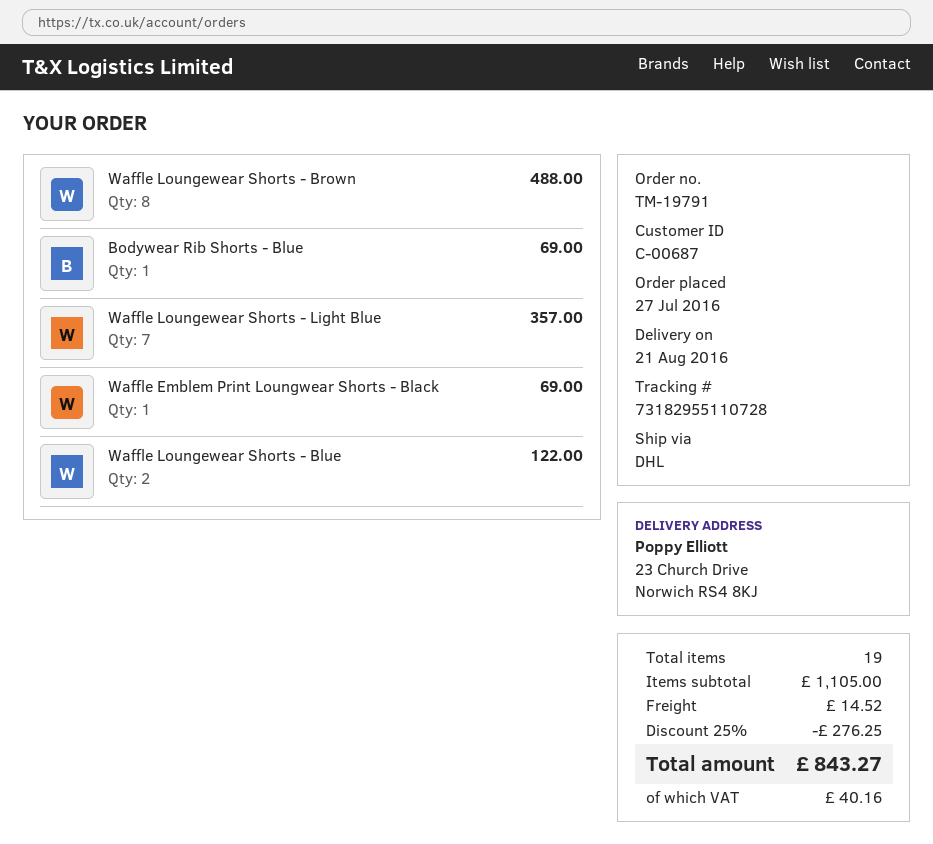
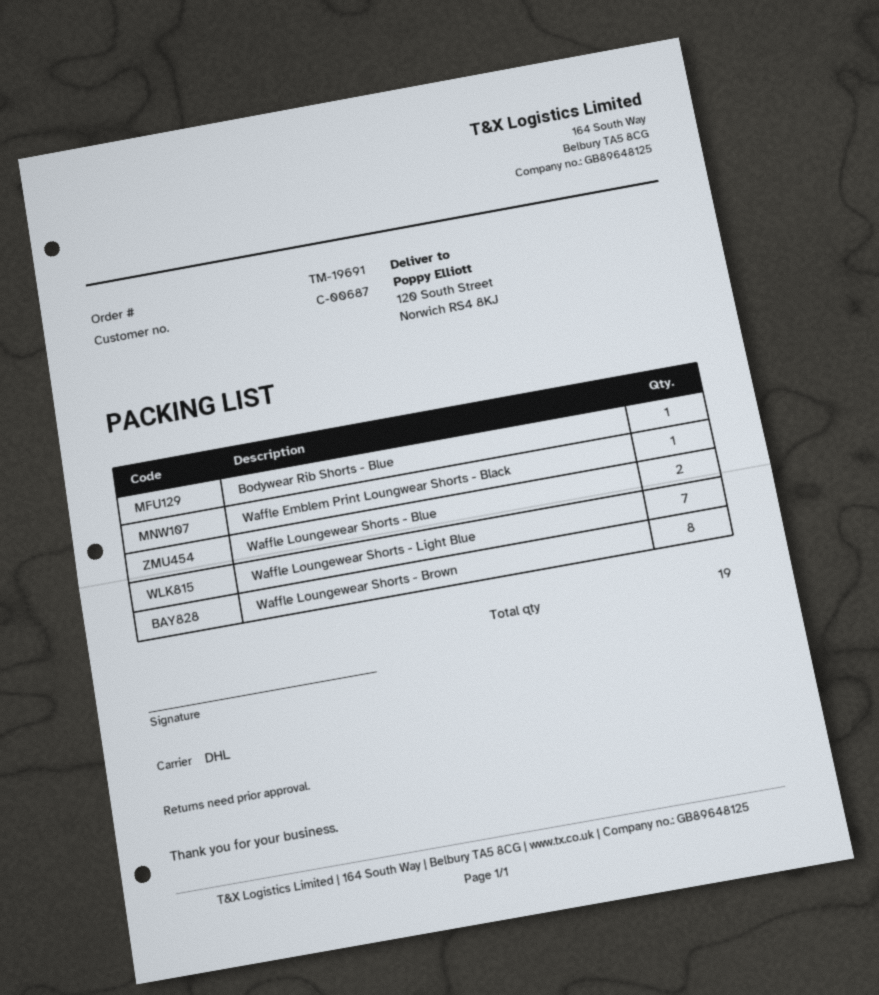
order number: TM-19791 -> TM-19691
ship to: 23 Church Drive, Norwich RS4 8KJ -> 120 South Street, Norwich RS4 8KJ

